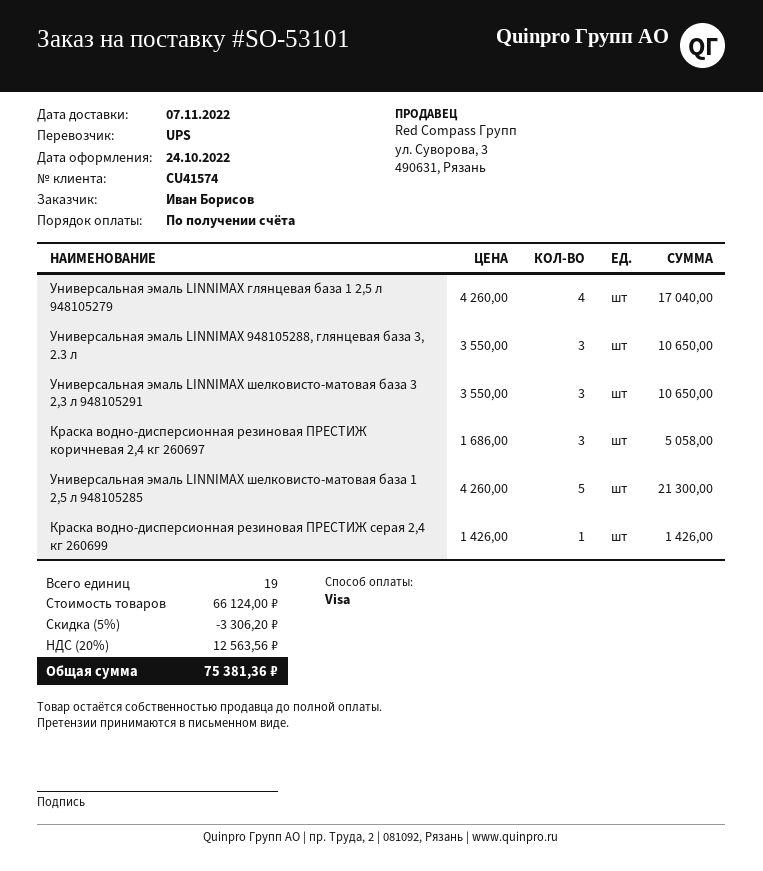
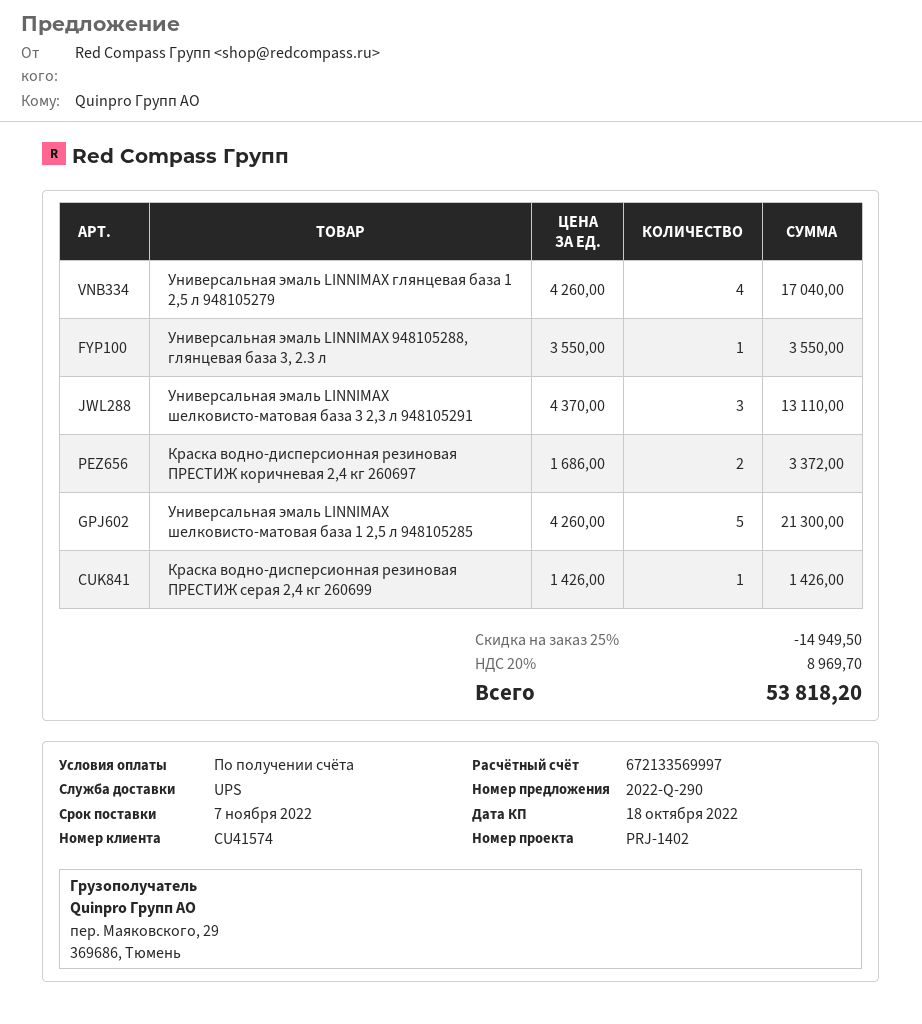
Универсальная эмаль LINNIMAX 948105288, глянцевая база 3, 2.3 л: 3 x 3550.00 = 10650.00 -> 1 x 3550.00 = 3550.00
Универсальная эмаль LINNIMAX шелковисто-матовая база 3 2,3 л 948105291: 3 x 3550.00 = 10650.00 -> 3 x 4370.00 = 13110.00
Краска водно-дисперсионная резиновая ПРЕСТИЖ коричневая 2,4 кг 260697: 3 x 1686.00 = 5058.00 -> 2 x 1686.00 = 3372.00
discount: 5% = 3306.20 -> 25% = 14949.50
tax: 20% = 12563.56 -> 20% = 8969.70
total: 75381.36 -> 53818.20

